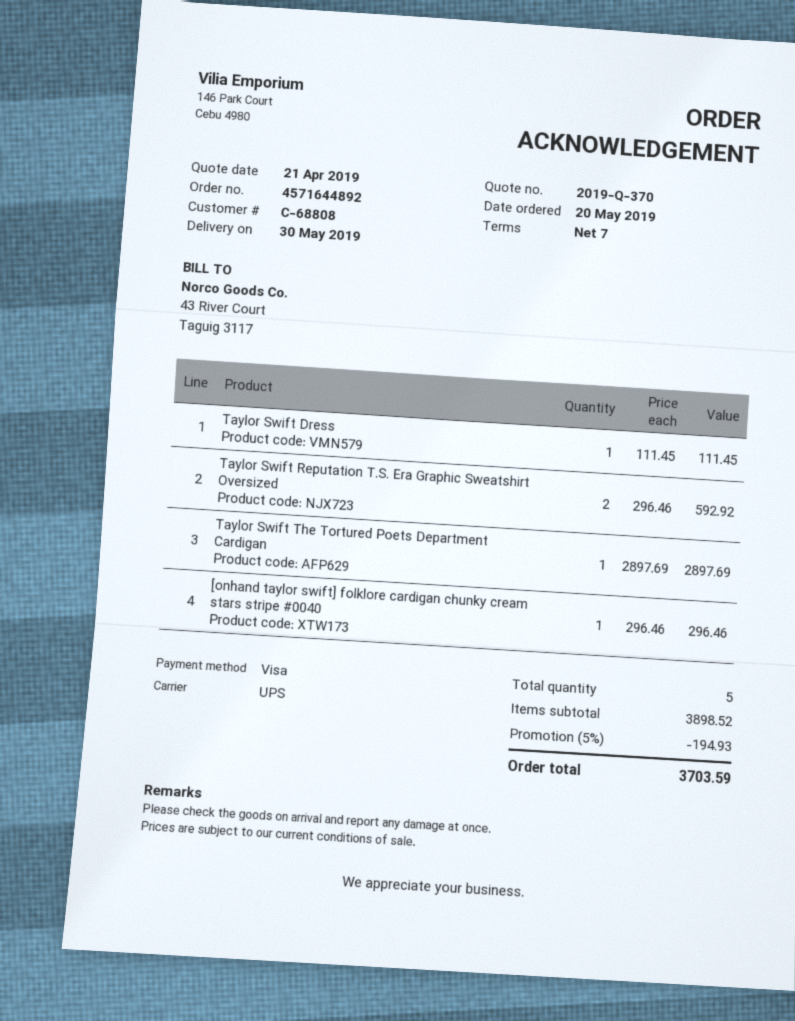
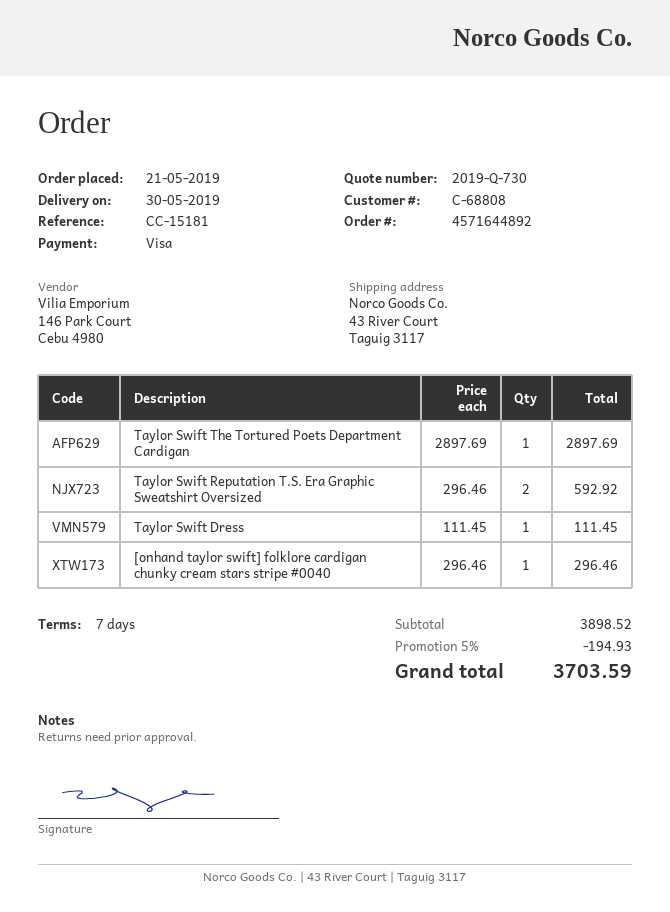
quote number: 2019-Q-370 -> 2019-Q-730
order date: 2019-05-20 -> 2019-05-21

